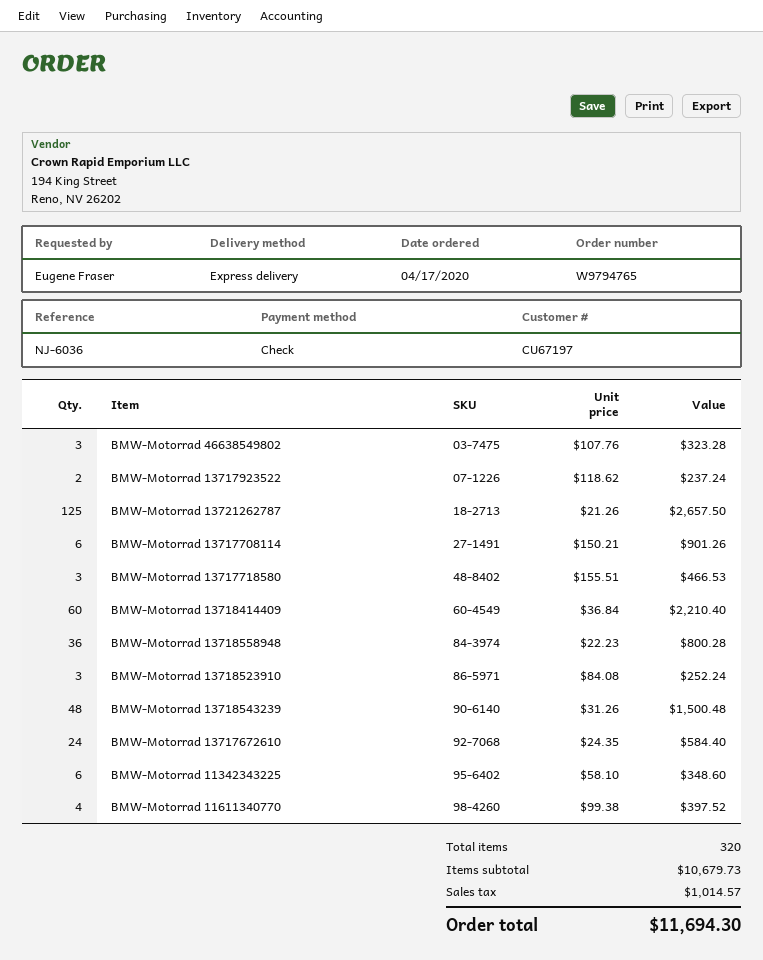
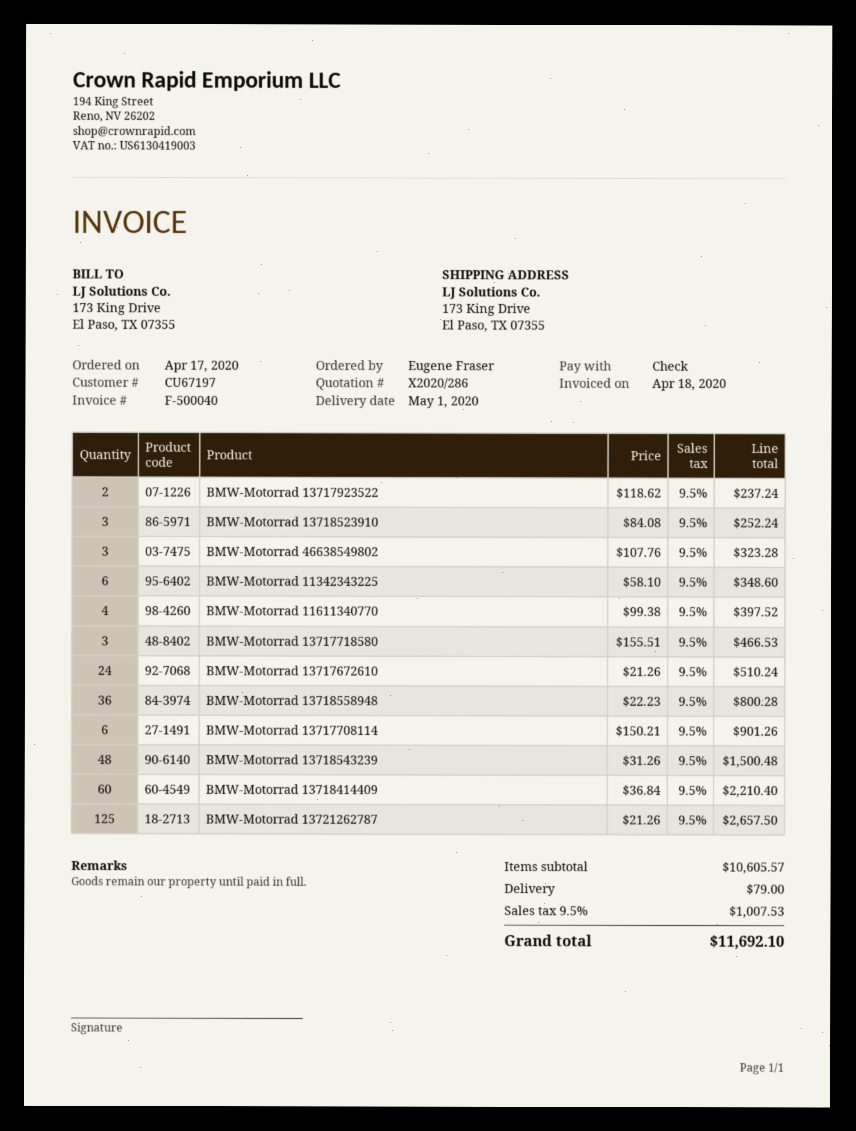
BMW-Motorrad 13717672610: 24 x 24.35 = 584.40 -> 24 x 21.26 = 510.24
subtotal: 10679.73 -> 10605.57
shipping: none -> 79.00
tax: 1014.57 -> 1007.53
total: 11694.30 -> 11692.10

